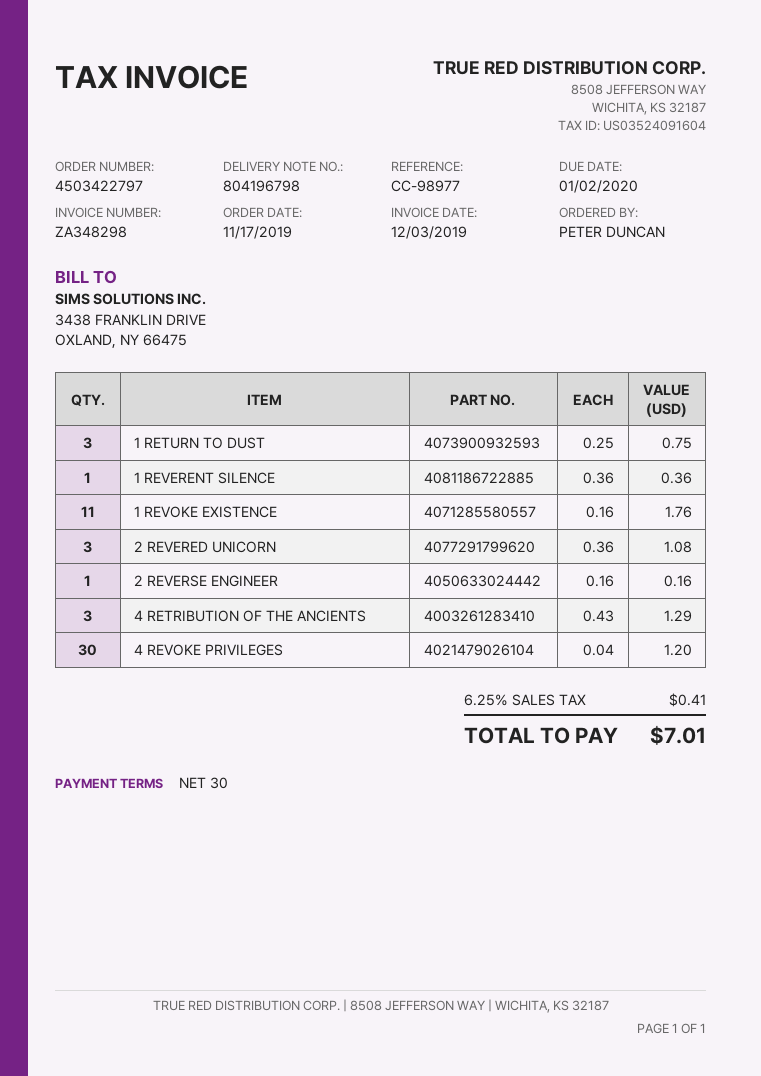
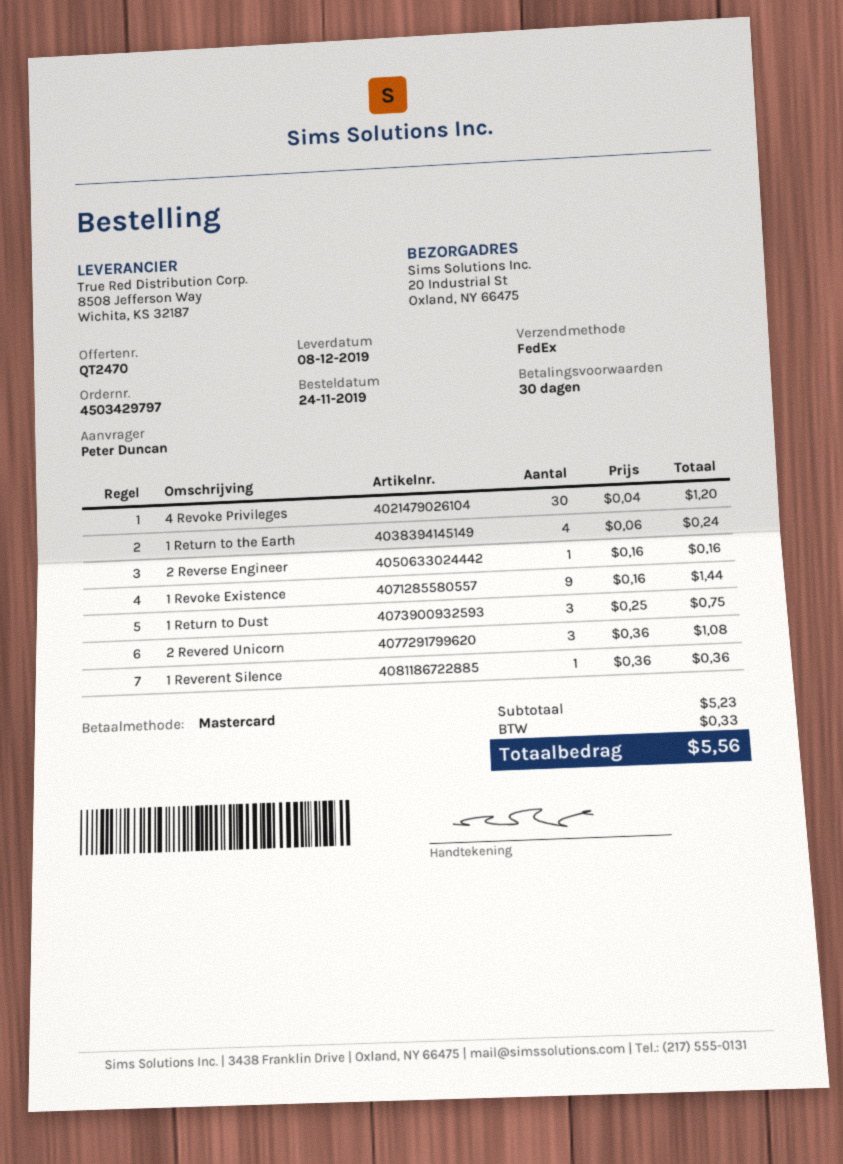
order number: 4503422797 -> 4503429797
order date: 2019-11-17 -> 2019-11-24
1 REVOKE EXISTENCE: 11 x 0.16 = 1.76 -> 9 x 0.16 = 1.44
4 RETRIBUTION OF THE ANCIENTS: 3 x 0.43 = 1.29 -> none
1 Return to the Earth: none -> 4 x 0.06 = 0.24
tax: 0.41 -> 0.33
total: 7.01 -> 5.56

